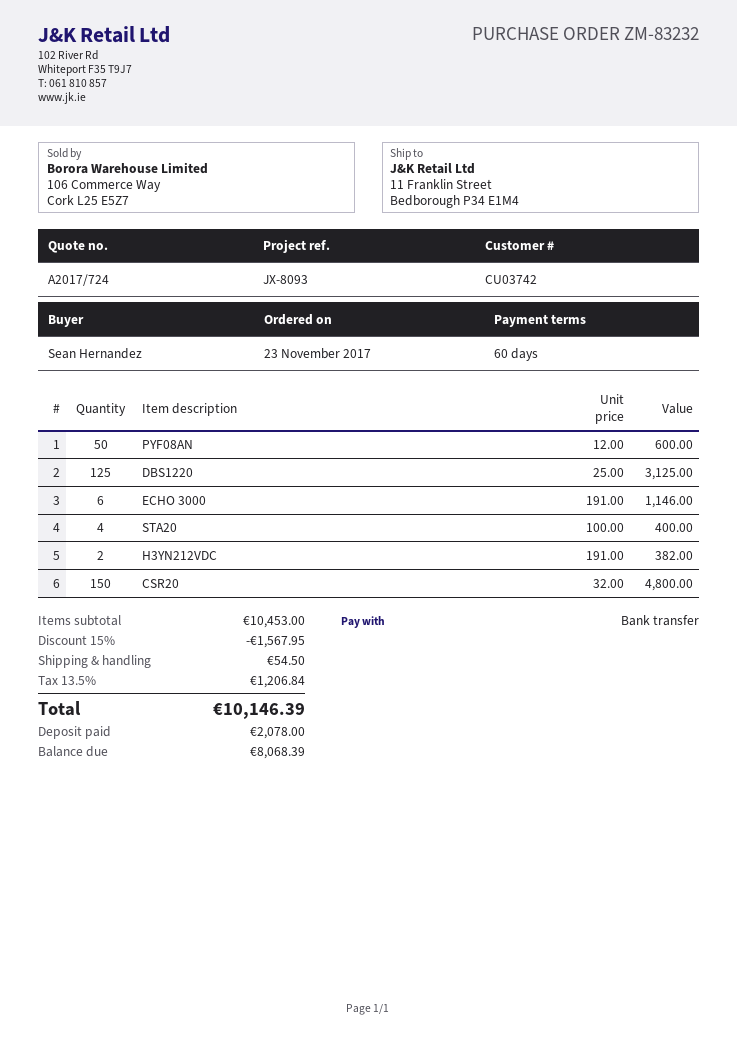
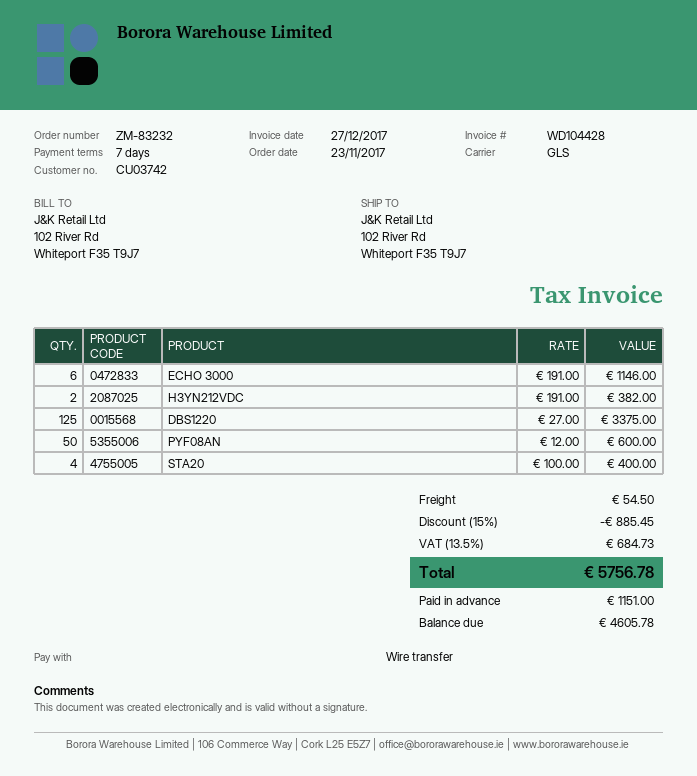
payment terms: 60 days -> 7 days
ship to: 11 Franklin Street, Bedborough P34 E1M4 -> 102 River Rd, Whiteport F35 T9J7
DBS1220: 125 x 25.00 = 3125.00 -> 125 x 27.00 = 3375.00
CSR20: 150 x 32.00 = 4800.00 -> none
discount: 15% = 1567.95 -> 15% = 885.45
tax: 13.5% = 1206.84 -> 13.5% = 684.73
total: 10146.39 -> 5756.78
deposit: 2078.00 -> 1151.00
balance: 8068.39 -> 4605.78

